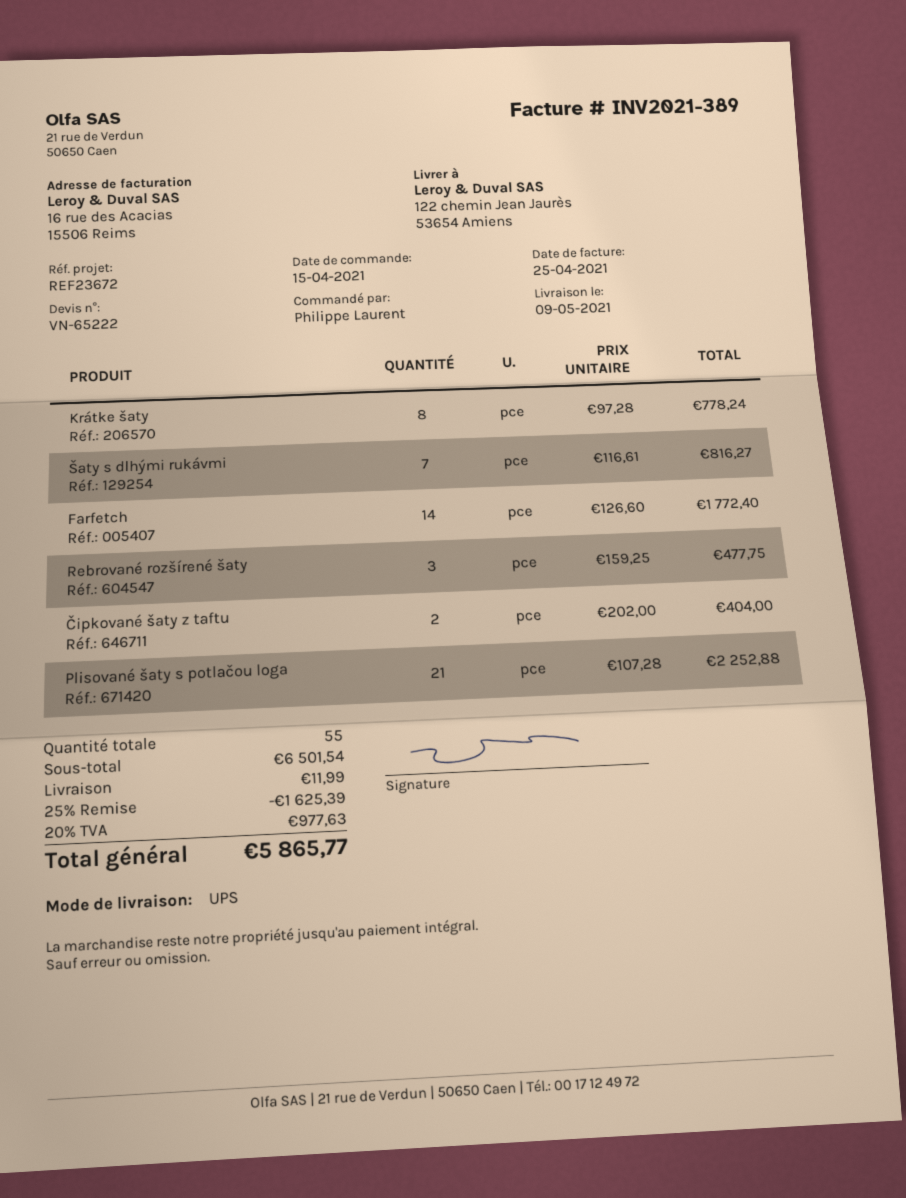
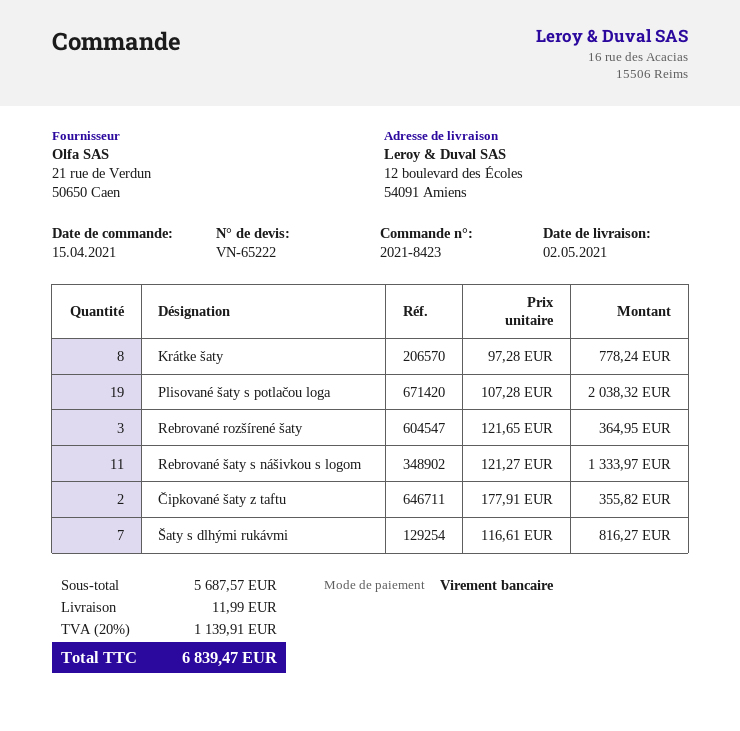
delivery date: 2021-05-09 -> 2021-05-02
ship to: 122 chemin Jean Jaurès, 53654 Amiens -> 12 boulevard des Écoles, 54091 Amiens
Farfetch: 14 x 126.60 = 1772.40 -> none
Rebrované rozšírené šaty: 3 x 159.25 = 477.75 -> 3 x 121.65 = 364.95
Čipkované šaty z taftu: 2 x 202.00 = 404.00 -> 2 x 177.91 = 355.82
Plisované šaty s potlačou loga: 21 x 107.28 = 2252.88 -> 19 x 107.28 = 2038.32
Rebrované šaty s nášivkou s logom: none -> 11 x 121.27 = 1333.97
subtotal: 6501.54 -> 5687.57
discount: 25% = 1625.39 -> none
tax: 20% = 977.63 -> 20% = 1139.91
total: 5865.77 -> 6839.47

